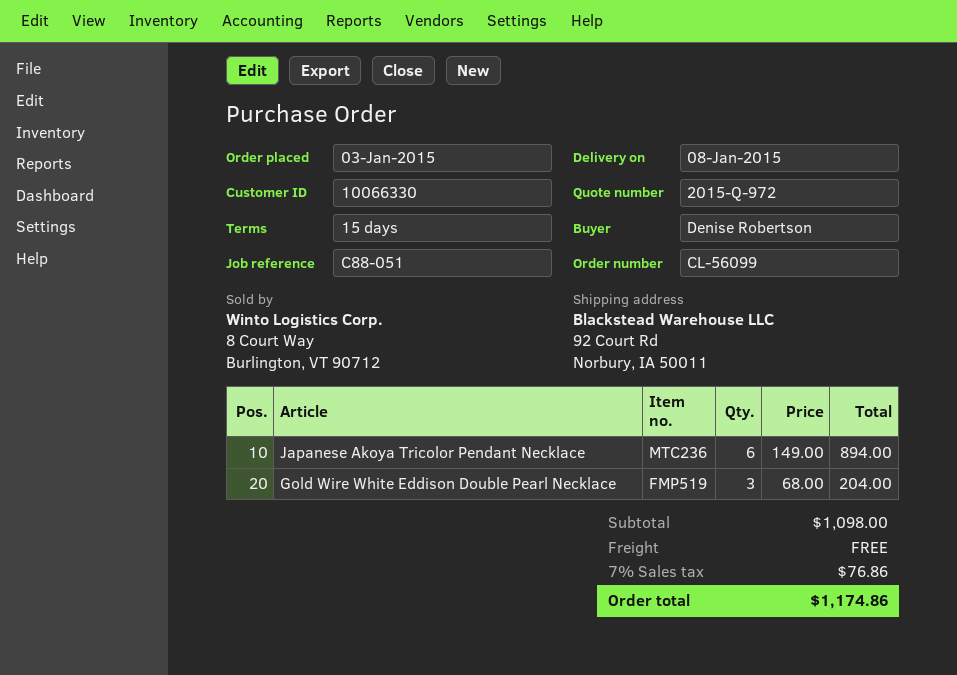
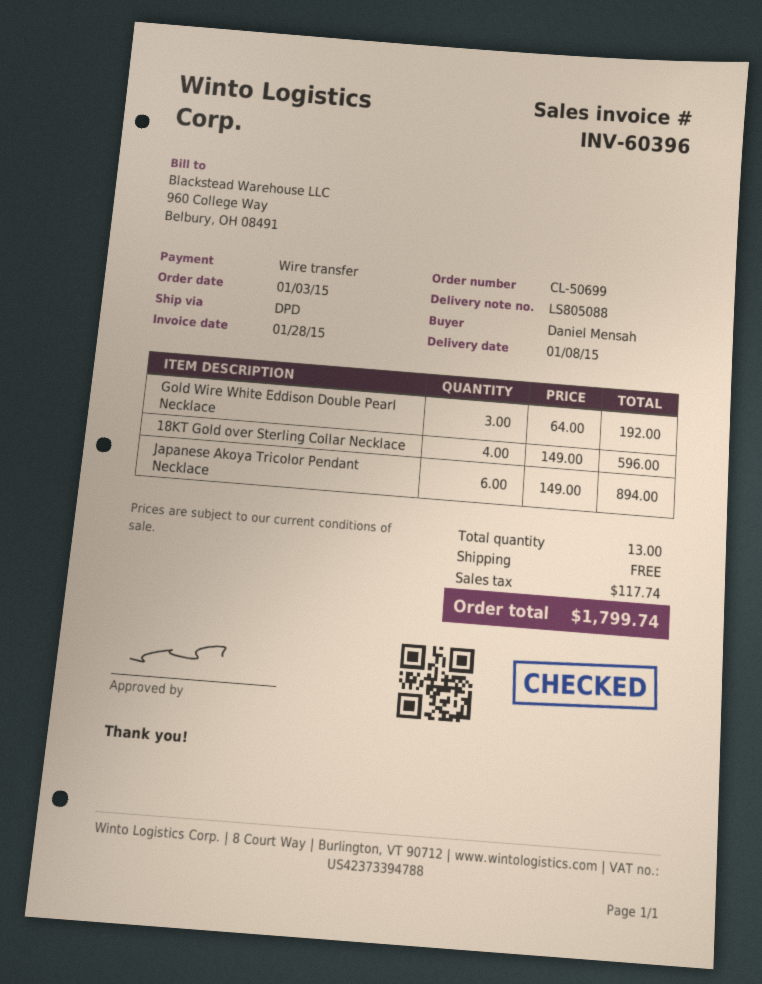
order number: CL-56099 -> CL-50699
ordered by: Denise Robertson -> Daniel Mensah
Gold Wire White Eddison Double Pearl Necklace: 3 x 68.00 = 204.00 -> 3 x 64.00 = 192.00
18KT Gold over Sterling Collar Necklace: none -> 4 x 149.00 = 596.00
tax: 76.86 -> 117.74
total: 1174.86 -> 1799.74

